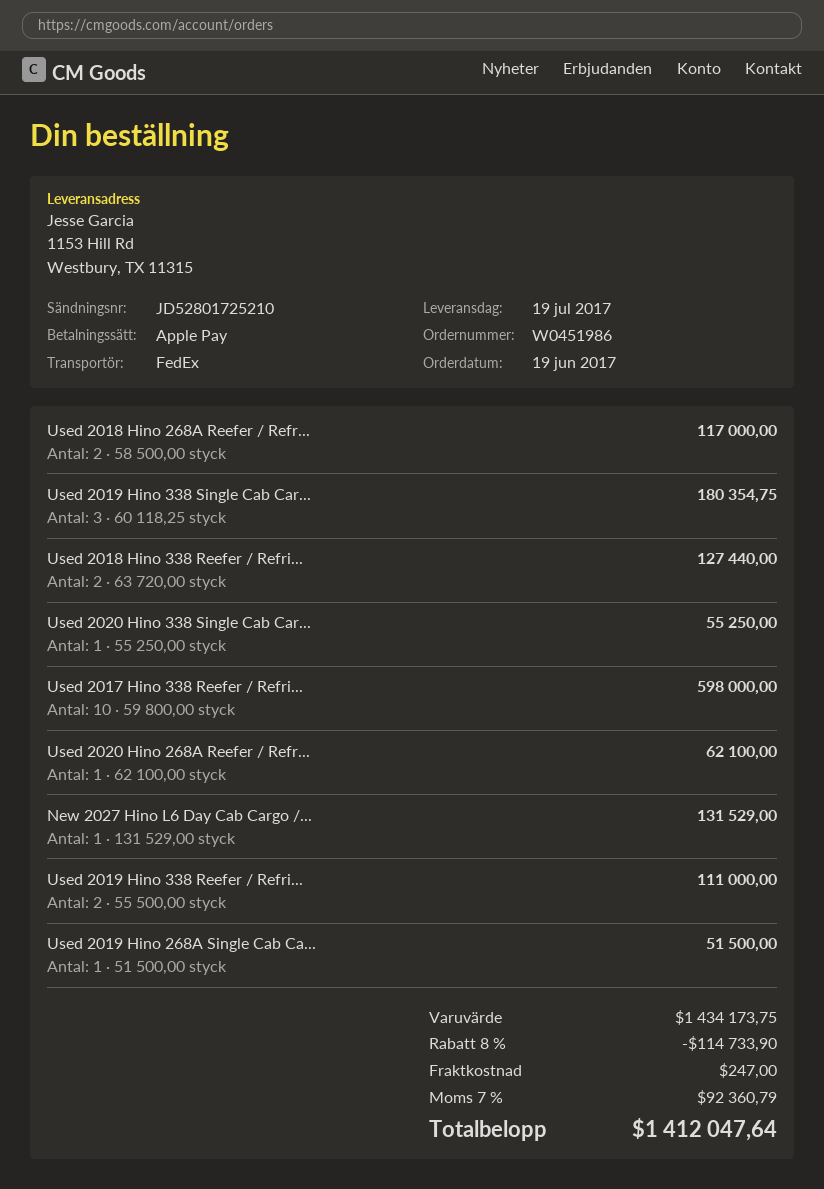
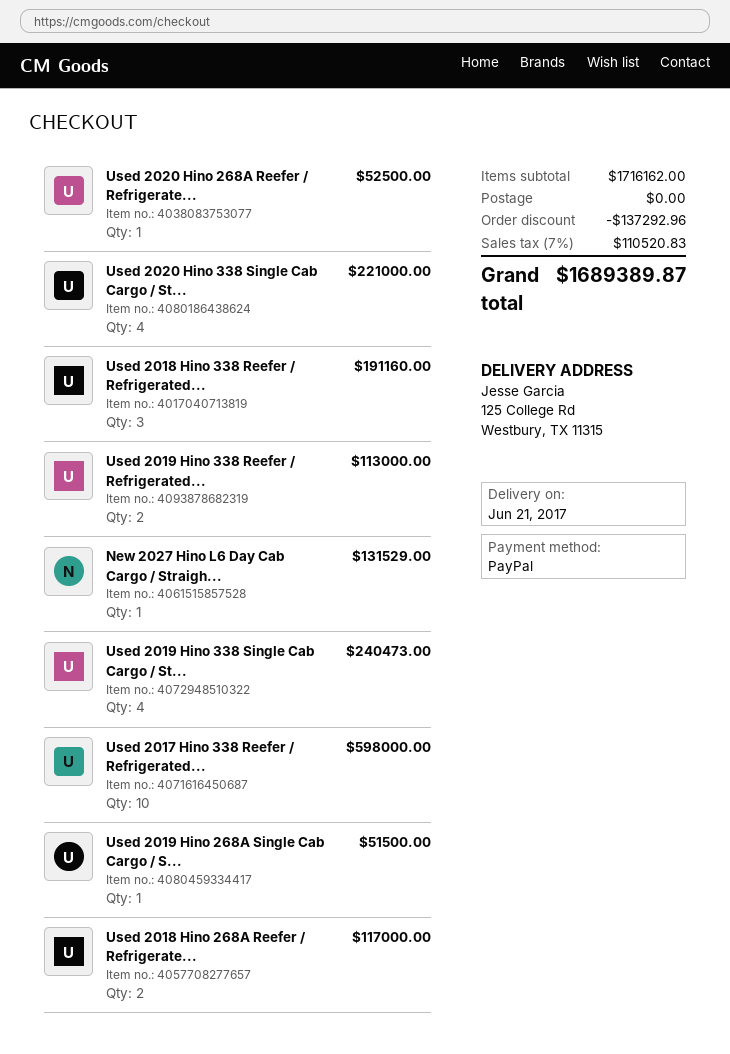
delivery date: 2017-07-19 -> 2017-06-21
payment method: Apple Pay -> PayPal
ship to: 1153 Hill Rd, Westbury, TX 11315 -> 125 College Rd, Westbury, TX 11315
Used 2019 Hino 338 Single Cab Car...: 3 for 180354.75 -> 4 for 240473.00
Used 2018 Hino 338 Reefer / Refri...: 2 for 127440.00 -> 3 for 191160.00
Used 2020 Hino 338 Single Cab Car...: 1 for 55250.00 -> 4 for 221000.00
Used 2020 Hino 268A Reefer / Refr...: 1 for 62100.00 -> 1 for 52500.00
Used 2019 Hino 338 Reefer / Refri...: 2 for 111000.00 -> 2 for 113000.00
subtotal: 1434173.75 -> 1716162.00
discount: 114733.90 -> 137292.96
shipping: 247.00 -> 0.00
tax: 7% = 92360.79 -> 7% = 110520.83
total: 1412047.64 -> 1689389.87

